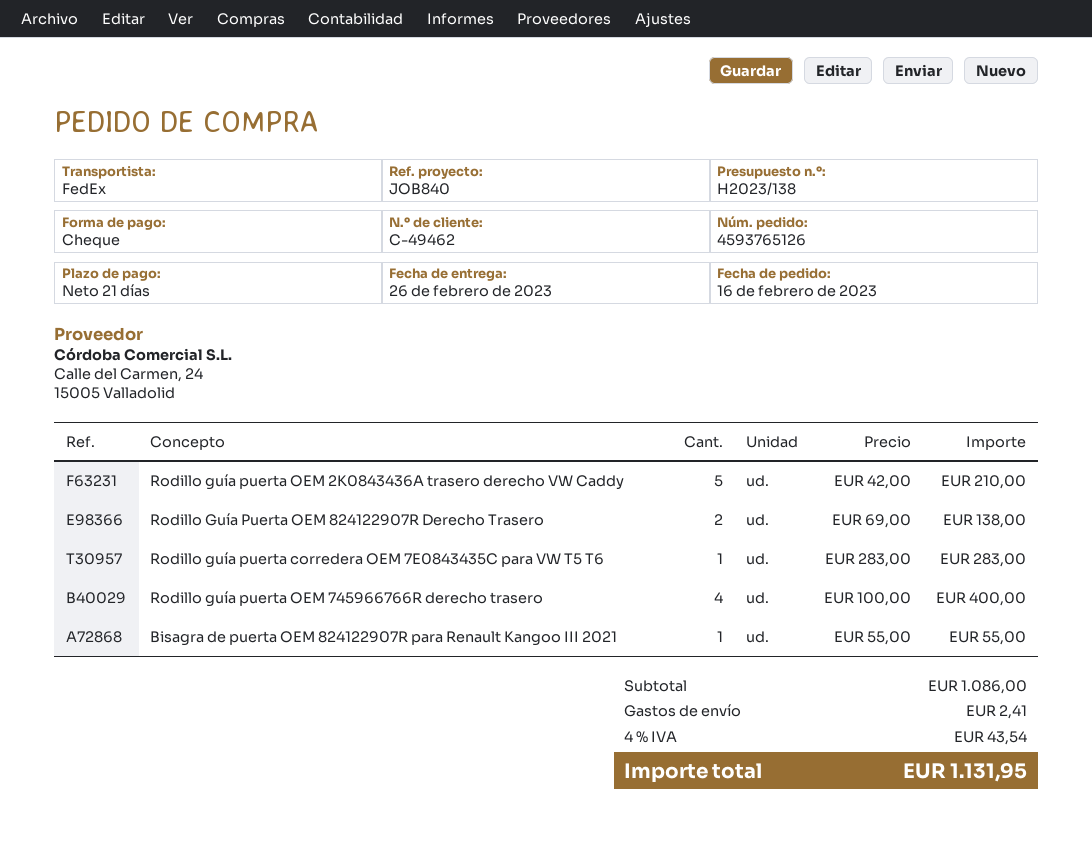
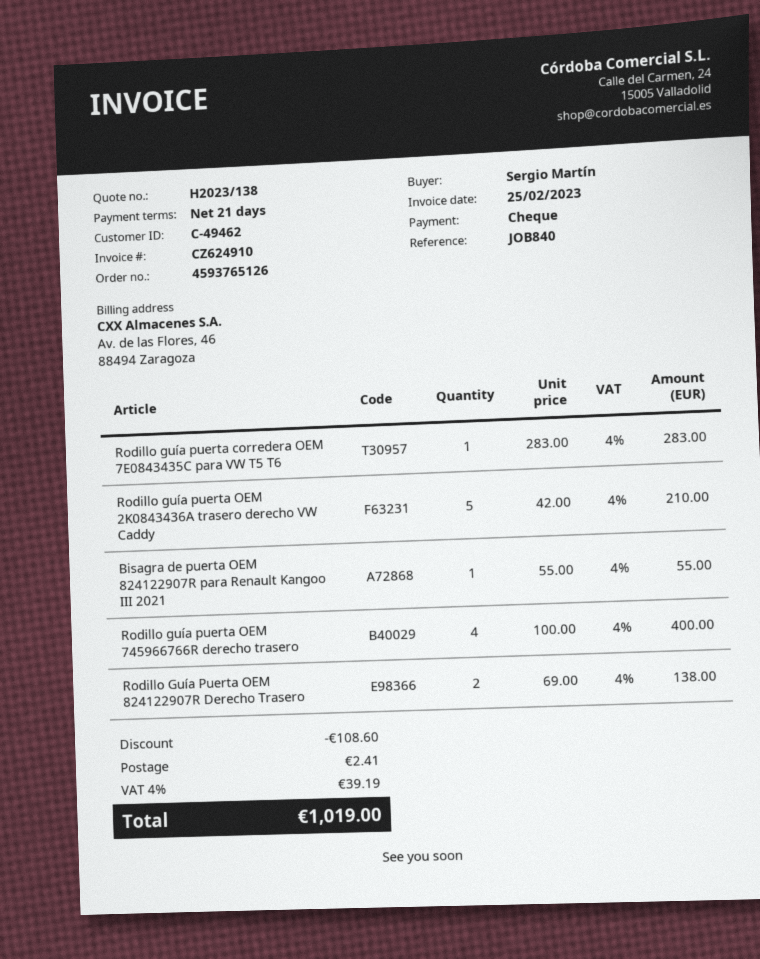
discount: none -> 108.60
tax: 4% = 43.54 -> 4% = 39.19
total: 1131.95 -> 1019.00

